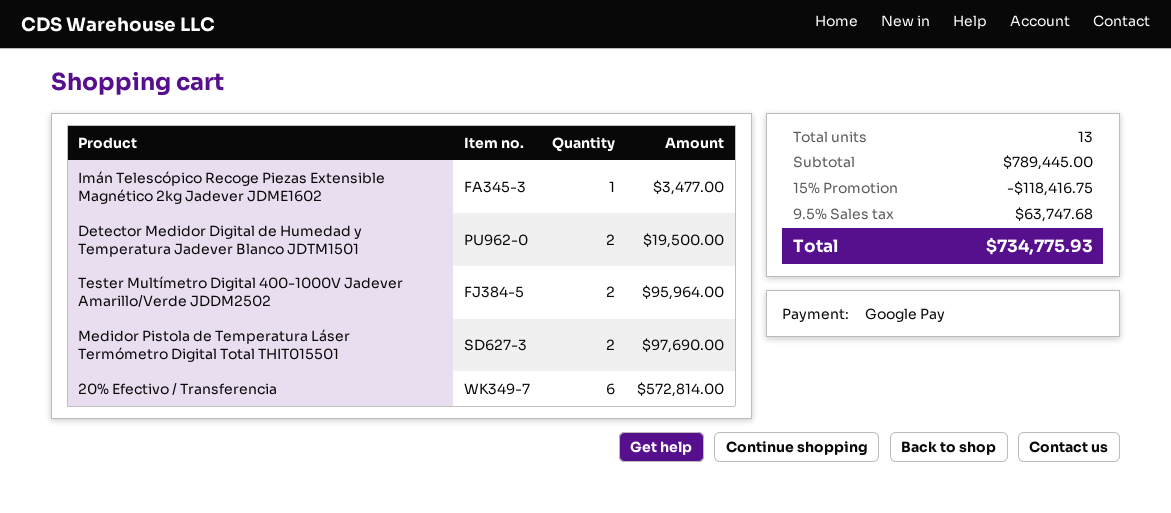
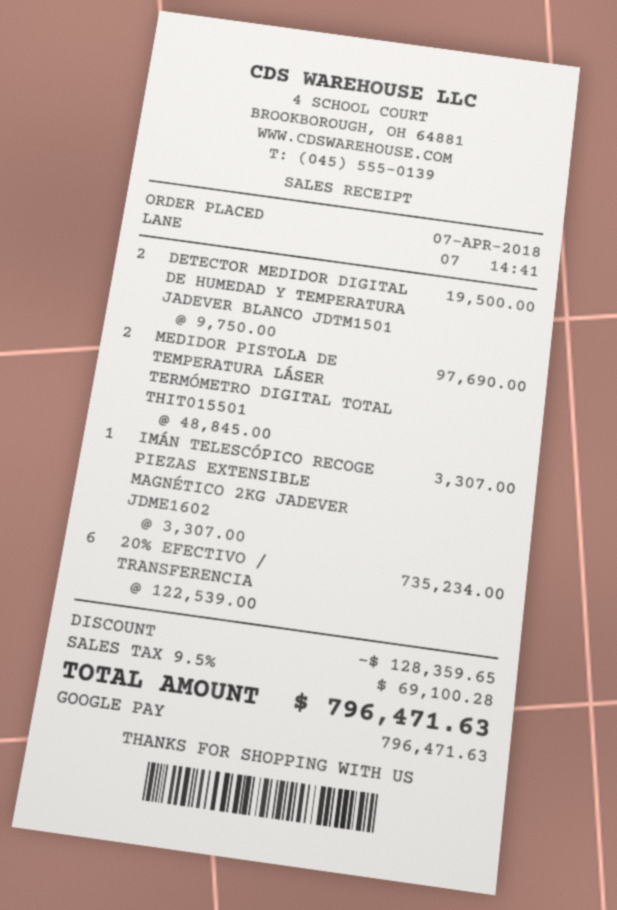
Imán Telescópico Recoge Piezas Extensible Magnético 2kg Jadever JDME1602: 1 for 3477.00 -> 1 for 3307.00
Tester Multímetro Digital 400-1000V Jadever Amarillo/Verde JDDM2502: 2 for 95964.00 -> none
20% Efectivo / Transferencia: 6 for 572814.00 -> 6 for 735234.00
discount: 118416.75 -> 128359.65
tax: 9.5% = 63747.68 -> 9.5% = 69100.28
total: 734775.93 -> 796471.63

